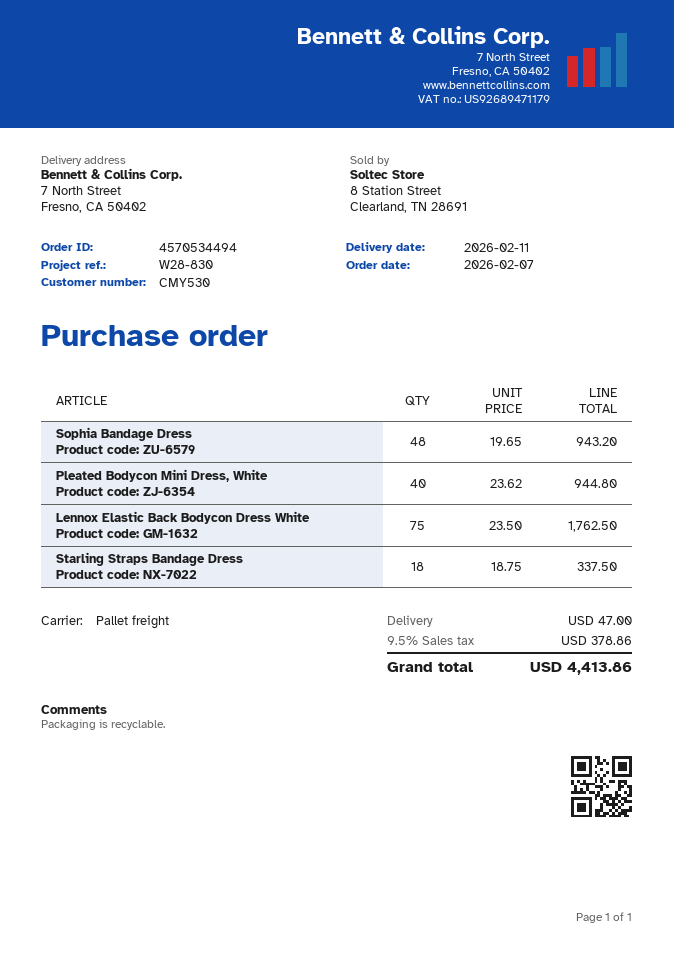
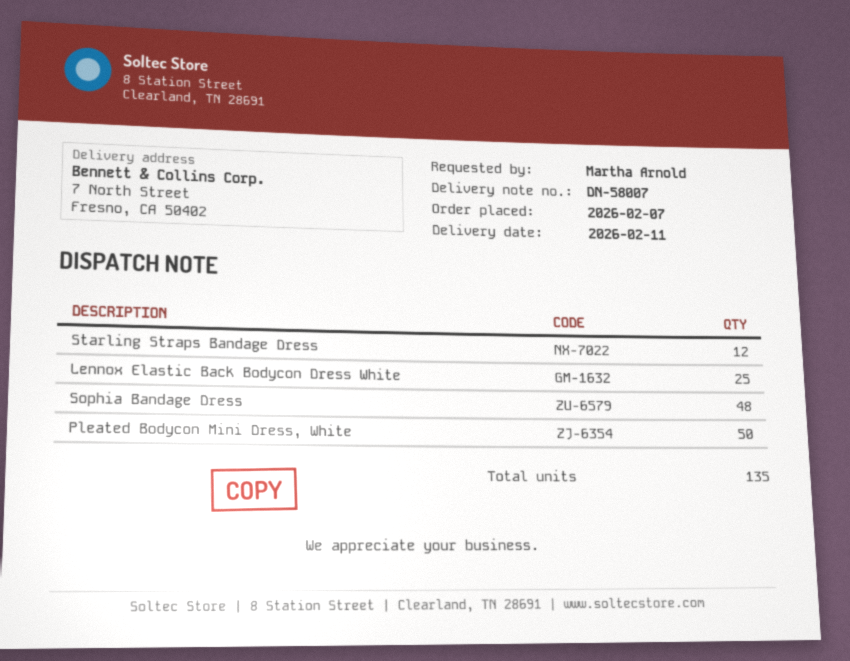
Pleated Bodycon Mini Dress, White: 40 -> 50
Lennox Elastic Back Bodycon Dress White: 75 -> 25
Starling Straps Bandage Dress: 18 -> 12

